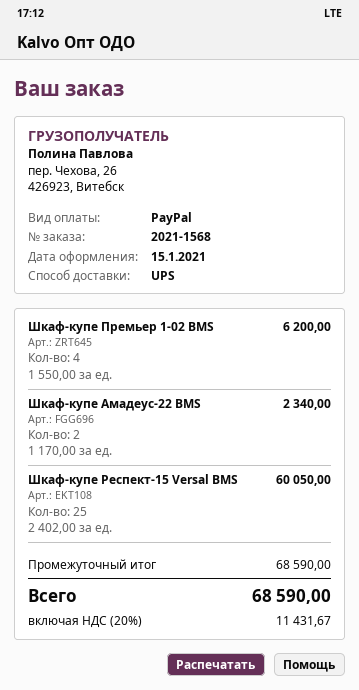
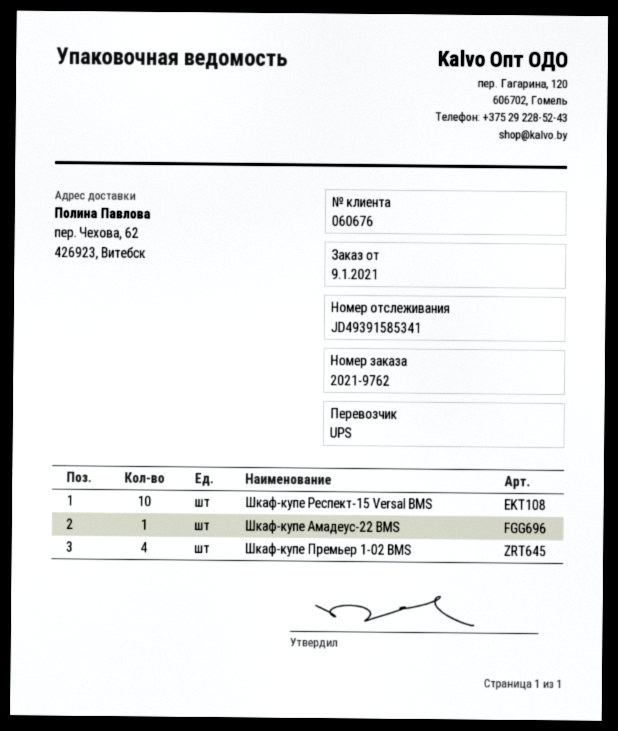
order number: 2021-1568 -> 2021-9762
order date: 2021-01-15 -> 2021-01-09
ship to: пер. Чехова, 26, 426923, Витебск -> пер. Чехова, 62, 426923, Витебск
Шкаф-купе Амадеус-22 BMS: 2 -> 1
Шкаф-купе Респект-15 Versal BMS: 25 -> 10

